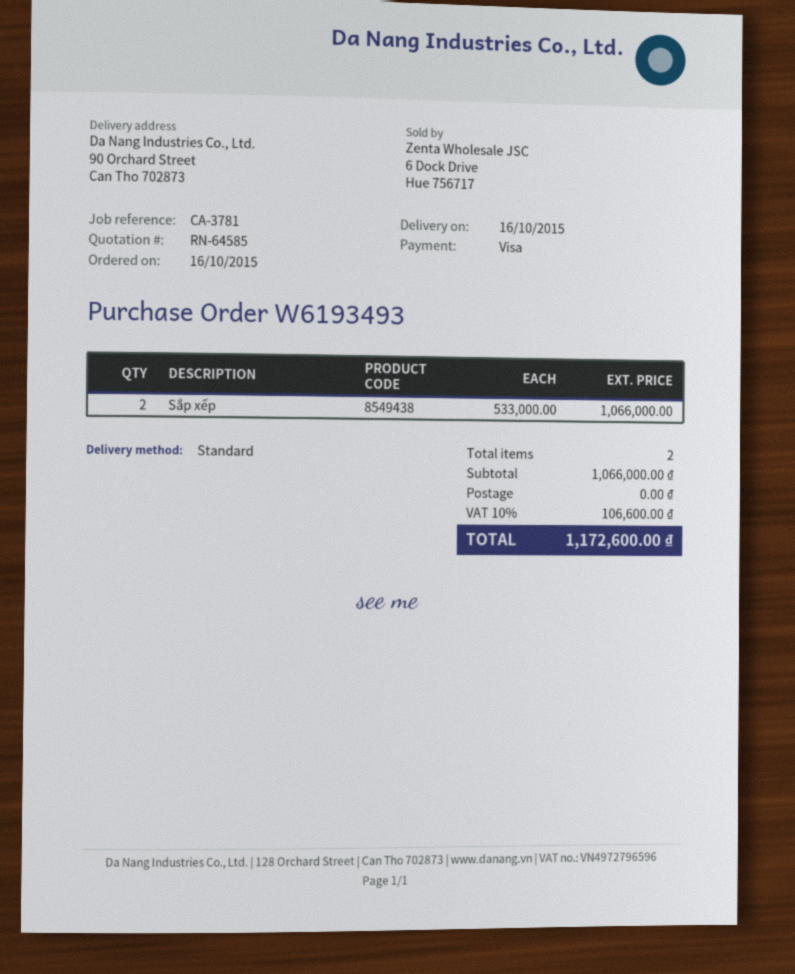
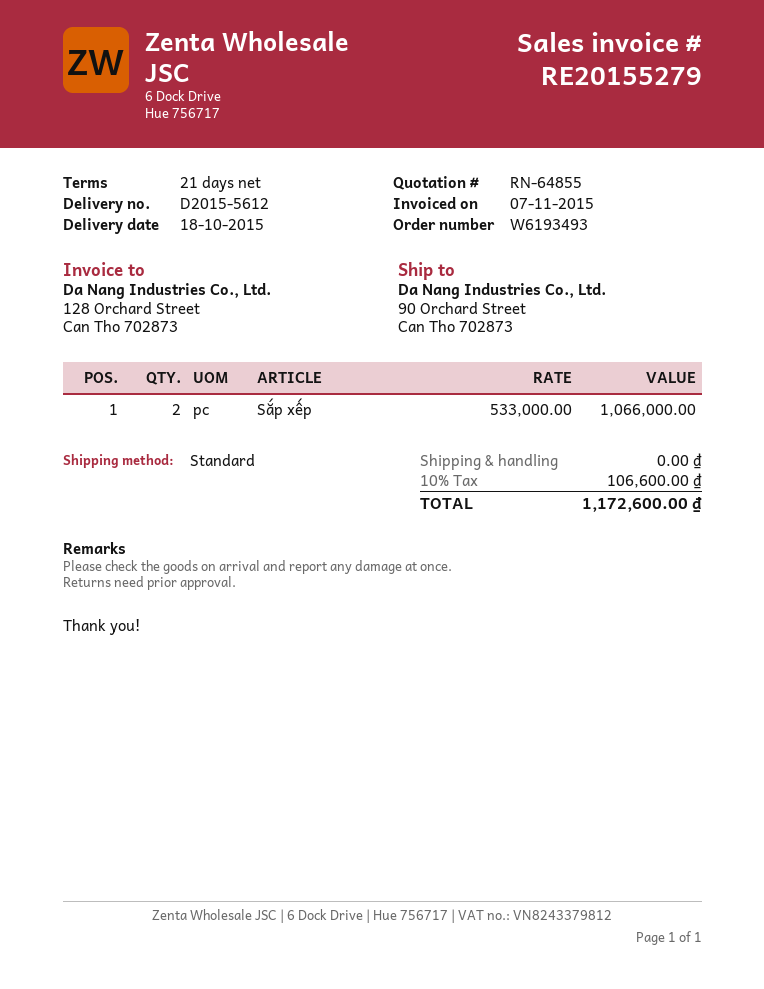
quote number: RN-64585 -> RN-64855
delivery date: 2015-10-16 -> 2015-10-18

